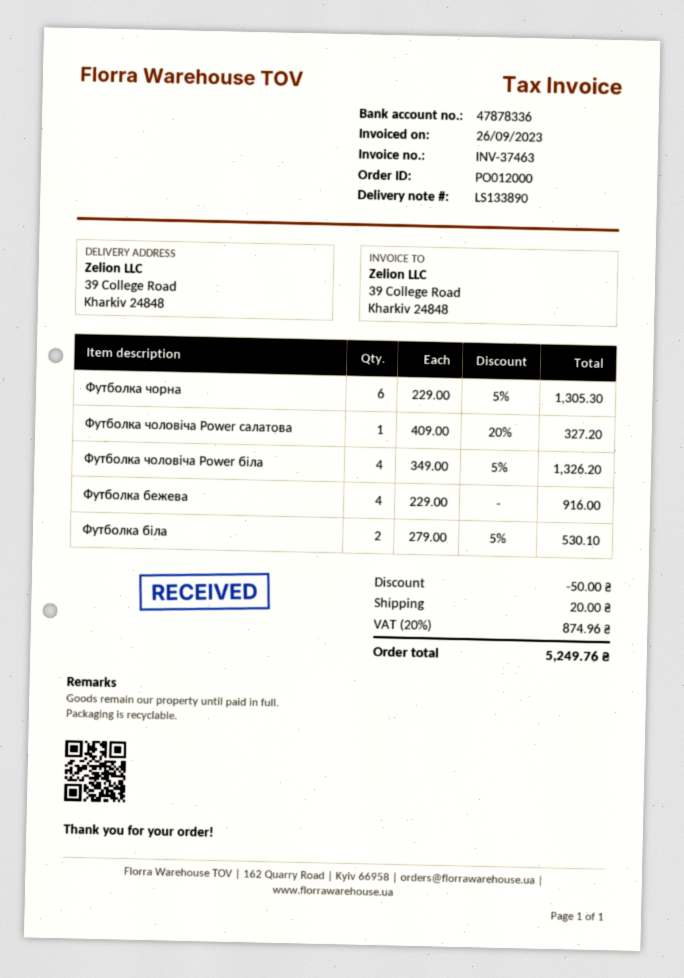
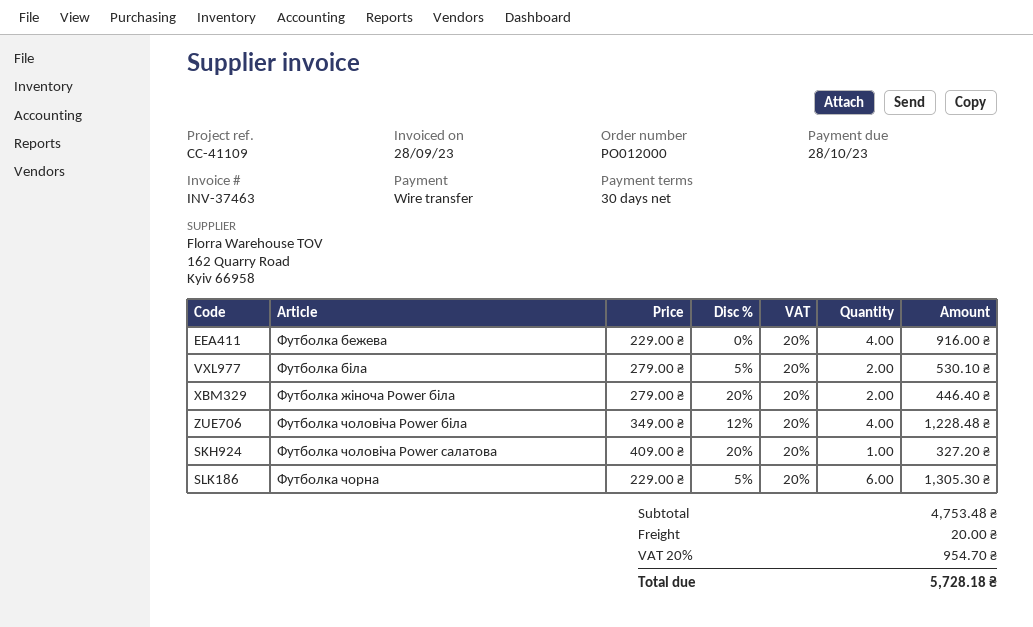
invoice date: 2023-09-26 -> 2023-09-28
Футболка чоловіча Power біла: 4 x 349.00 - 5% = 1326.20 -> 4 x 349.00 - 12% = 1228.48
Футболка жіноча Power біла: none -> 2 x 279.00 - 20% = 446.40
discount: 50.00 -> none
tax: 20% = 874.96 -> 20% = 954.70
total: 5249.76 -> 5728.18

